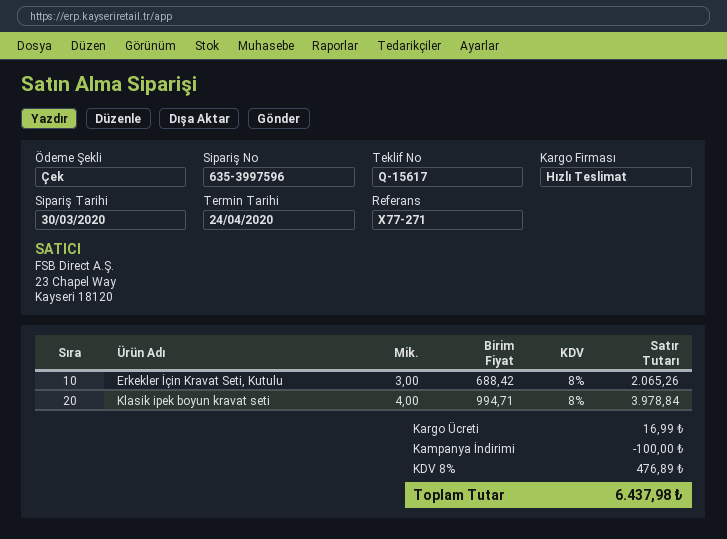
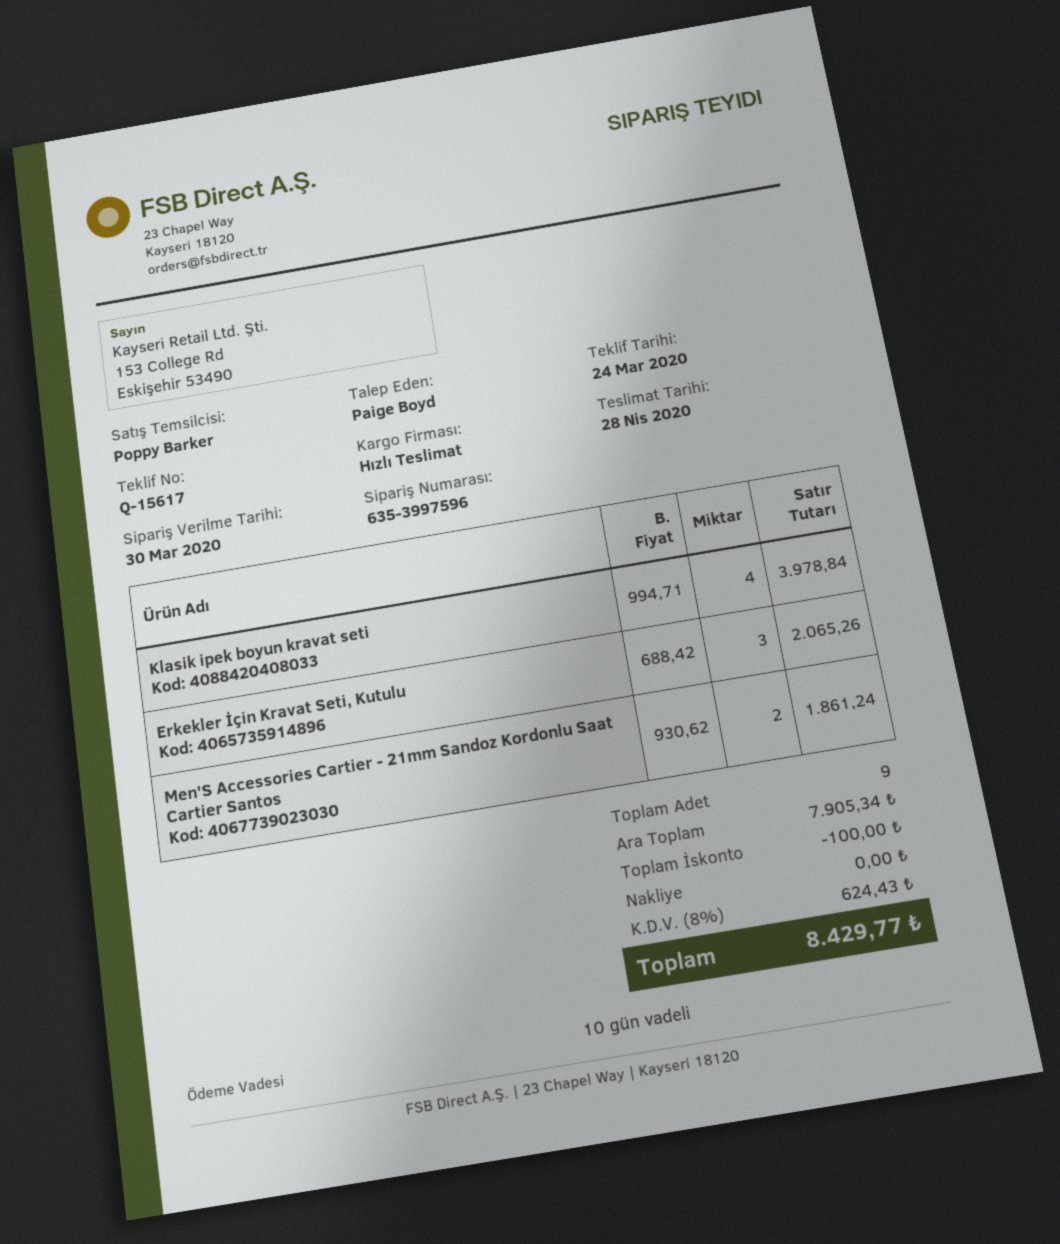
delivery date: 2020-04-24 -> 2020-04-28
Men'S Accessories Cartier - 21mm Sandoz Kordonlu Saat Cartier Santos: none -> 2 x 930.62 = 1861.24
shipping: 16.99 -> 0.00
tax: 8% = 476.89 -> 8% = 624.43
total: 6437.98 -> 8429.77

